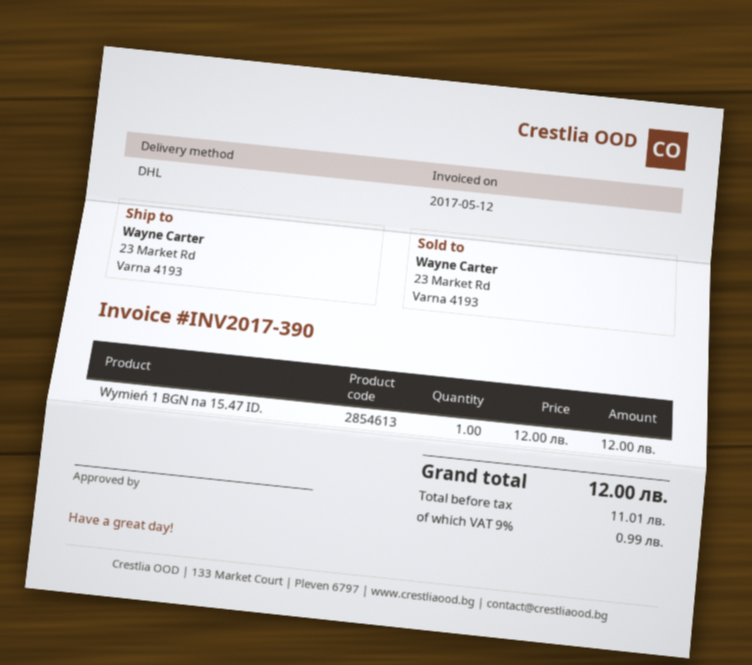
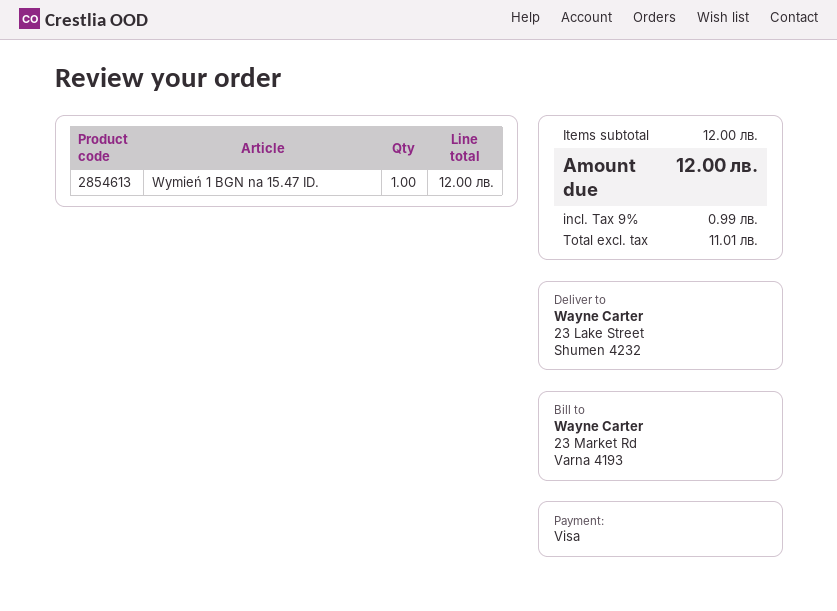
ship to: 23 Market Rd, Varna 4193 -> 23 Lake Street, Shumen 4232

